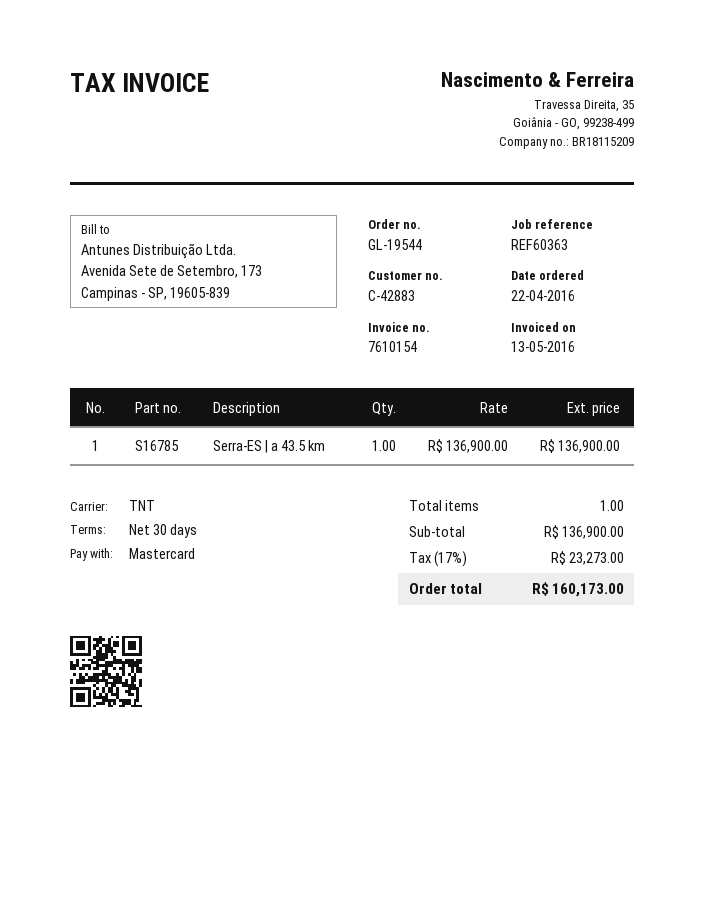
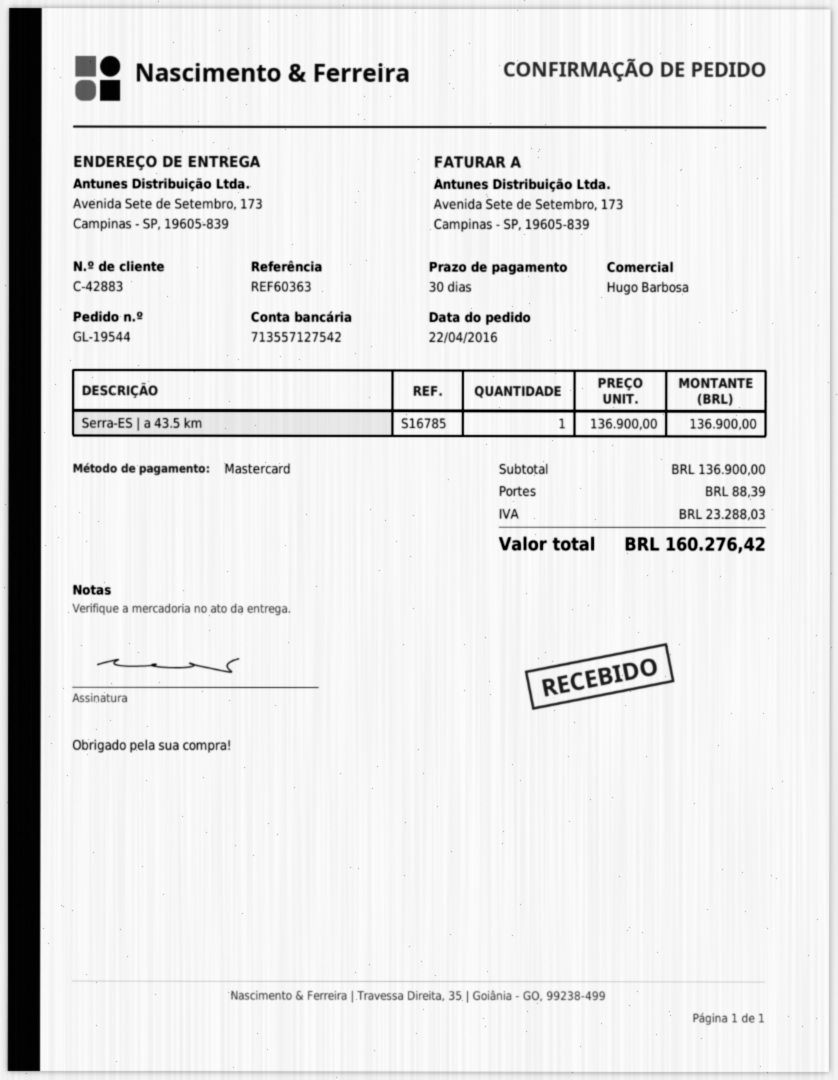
shipping: none -> 88.39
tax: 23273.00 -> 23288.03
total: 160173.00 -> 160276.42

